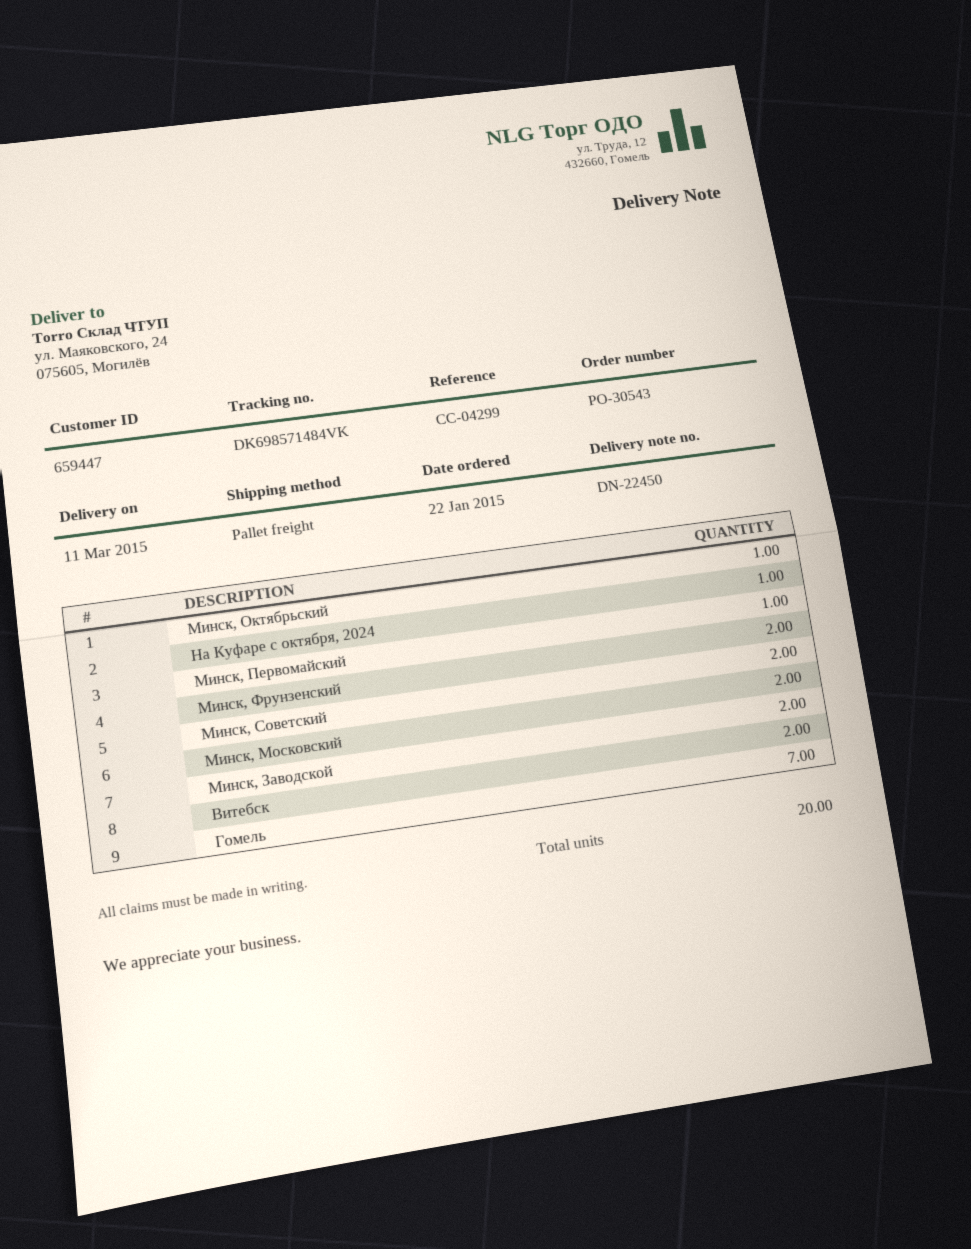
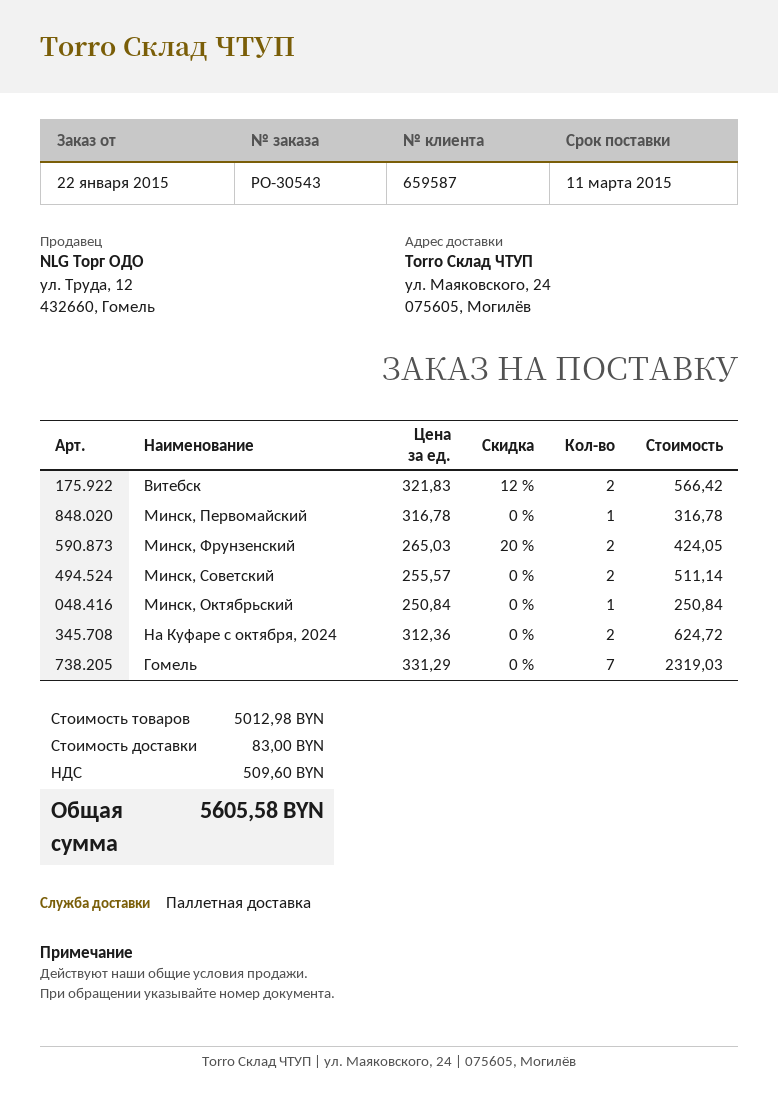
customer number: 659447 -> 659587
На Куфаре с октября, 2024: 1 -> 2
Минск, Московский: 2 -> none
Минск, Заводской: 2 -> none

